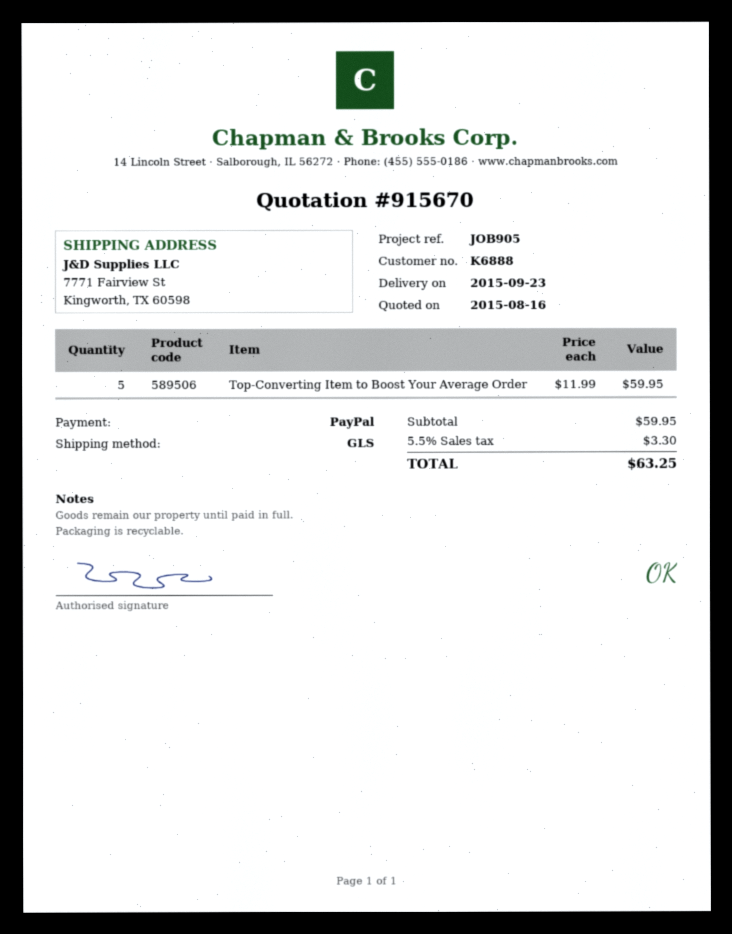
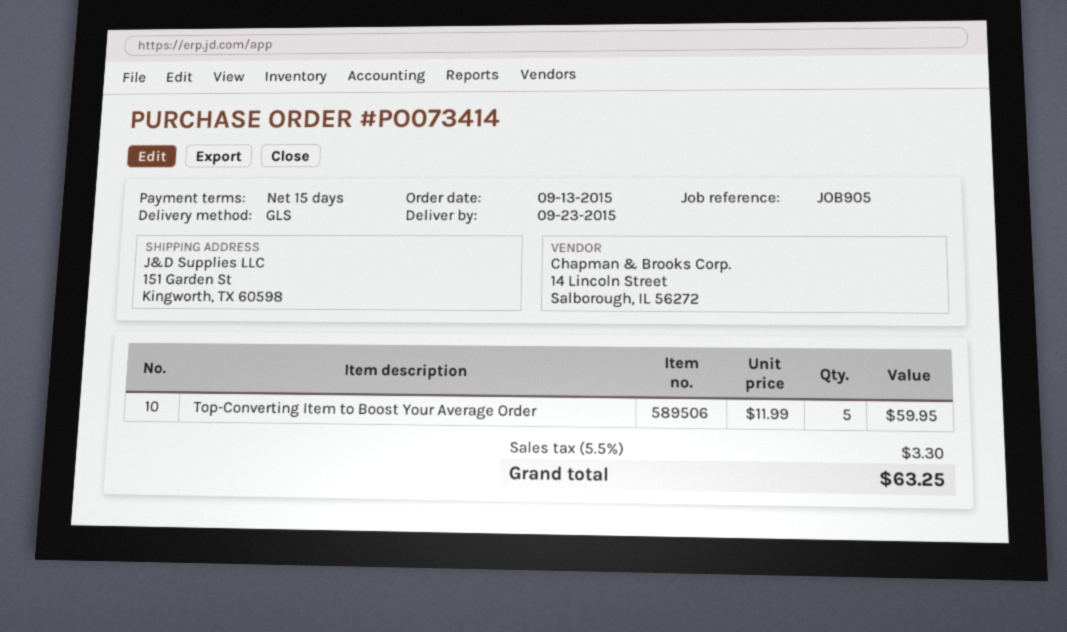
ship to: 7771 Fairview St, Kingworth, TX 60598 -> 151 Garden St, Kingworth, TX 60598

